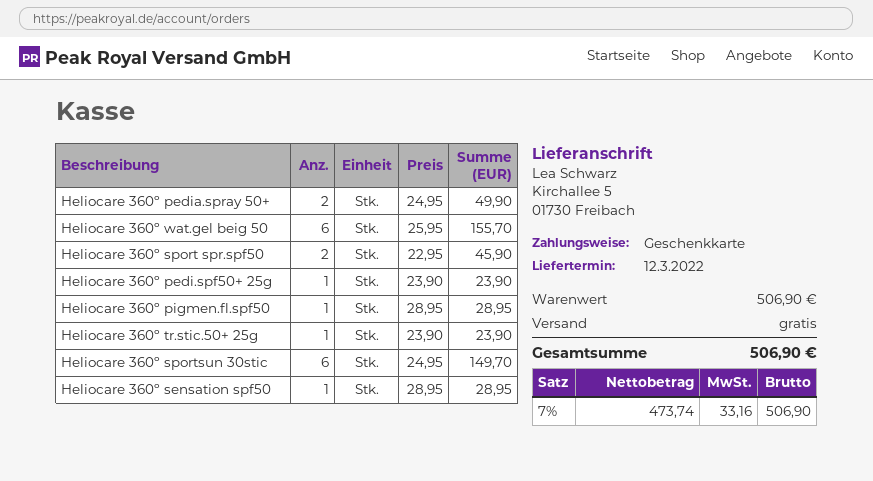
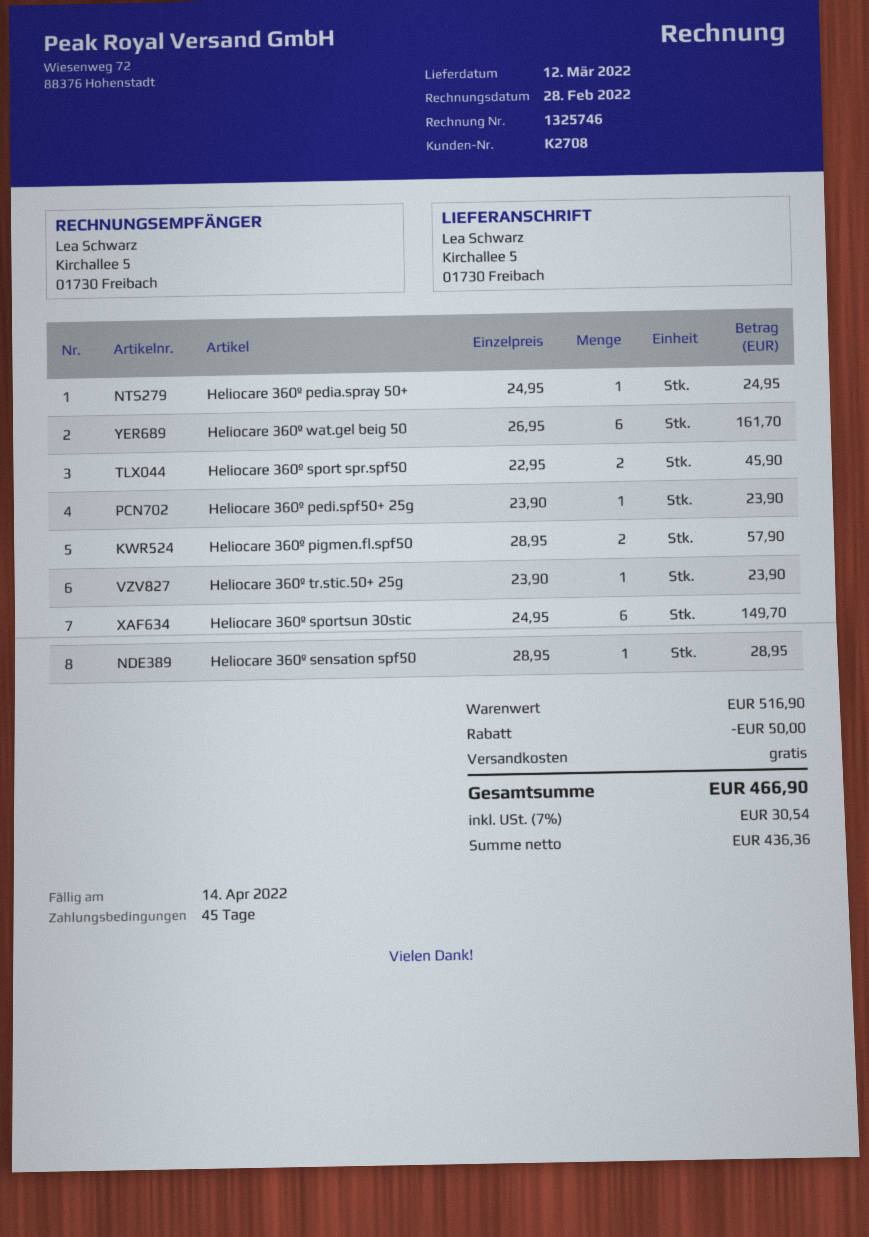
Heliocare 360º pedia.spray 50+: 2 x 24.95 = 49.90 -> 1 x 24.95 = 24.95
Heliocare 360º wat.gel beig 50: 6 x 25.95 = 155.70 -> 6 x 26.95 = 161.70
Heliocare 360º pigmen.fl.spf50: 1 x 28.95 = 28.95 -> 2 x 28.95 = 57.90
subtotal: 506.90 -> 516.90
discount: none -> 50.00
net: 473.74 -> 436.36
tax: 7% = 33.16 -> 7% = 30.54
total: 506.90 -> 466.90

